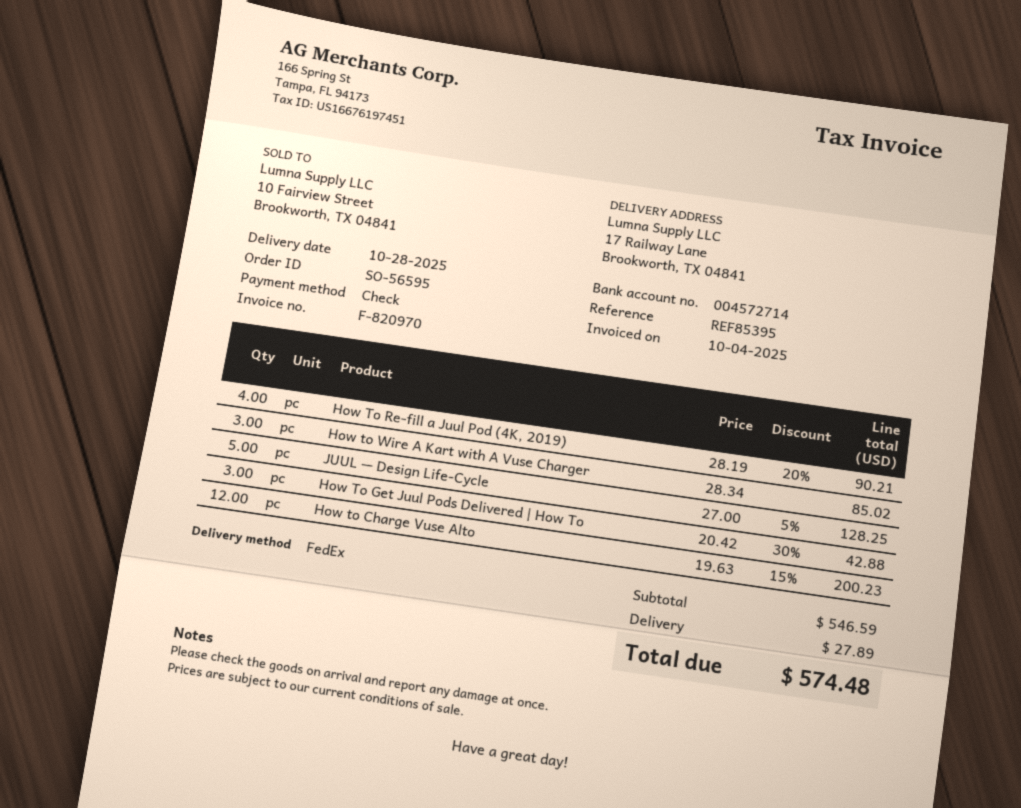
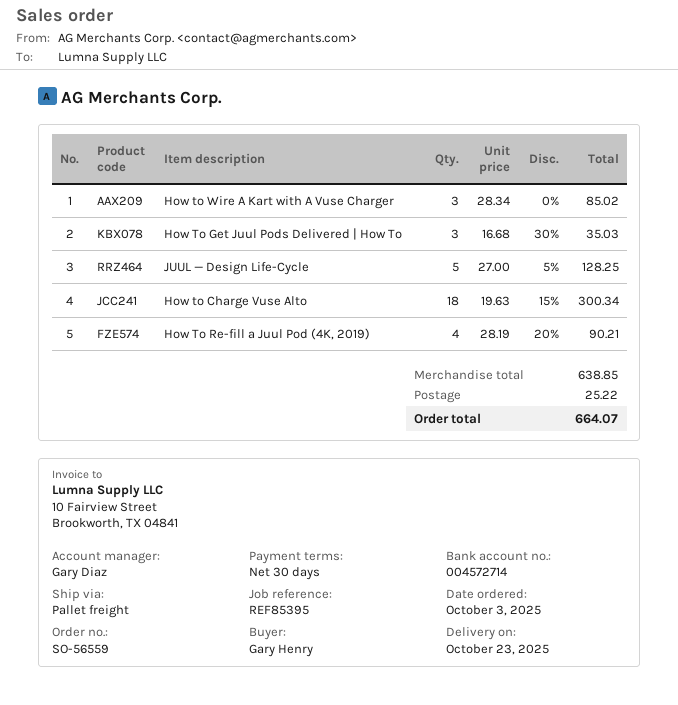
order number: SO-56595 -> SO-56559
delivery date: 2025-10-28 -> 2025-10-23
shipping method: FedEx -> pallet freight
How To Get Juul Pods Delivered | How To: 3 x 20.42 - 30% = 42.88 -> 3 x 16.68 - 30% = 35.03
How to Charge Vuse Alto: 12 x 19.63 - 15% = 200.23 -> 18 x 19.63 - 15% = 300.34
subtotal: 546.59 -> 638.85
shipping: 27.89 -> 25.22
total: 574.48 -> 664.07

